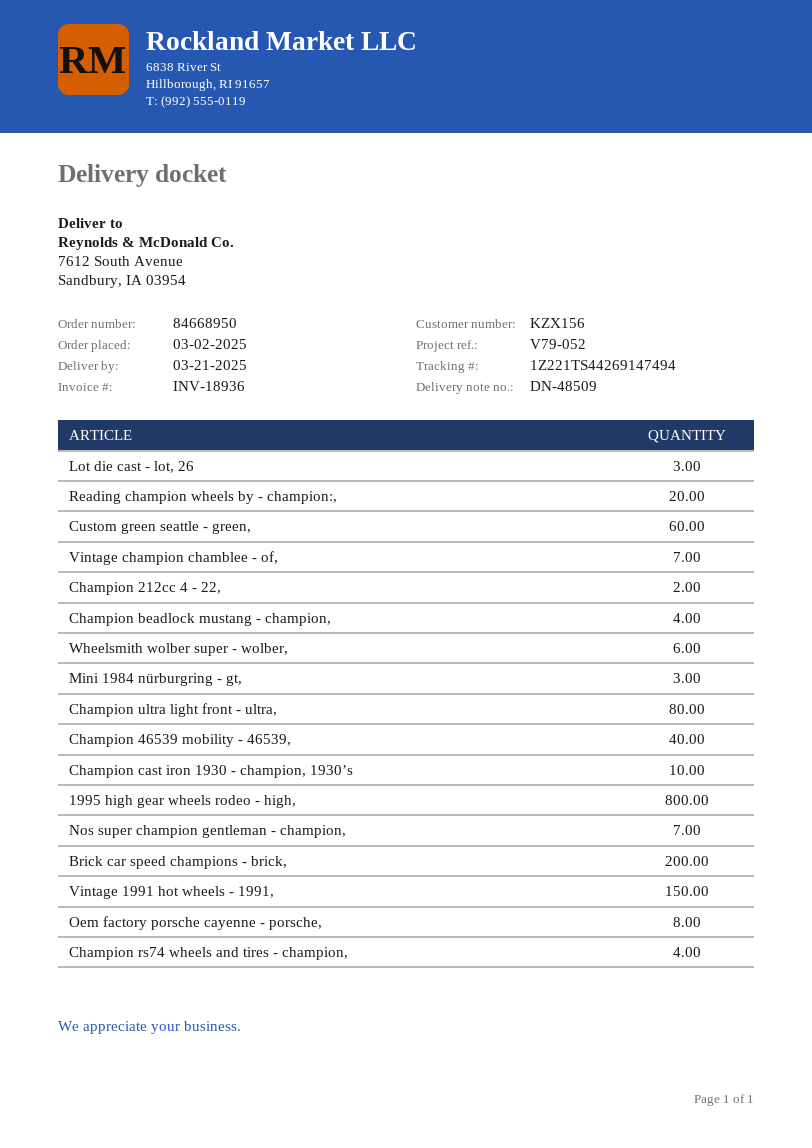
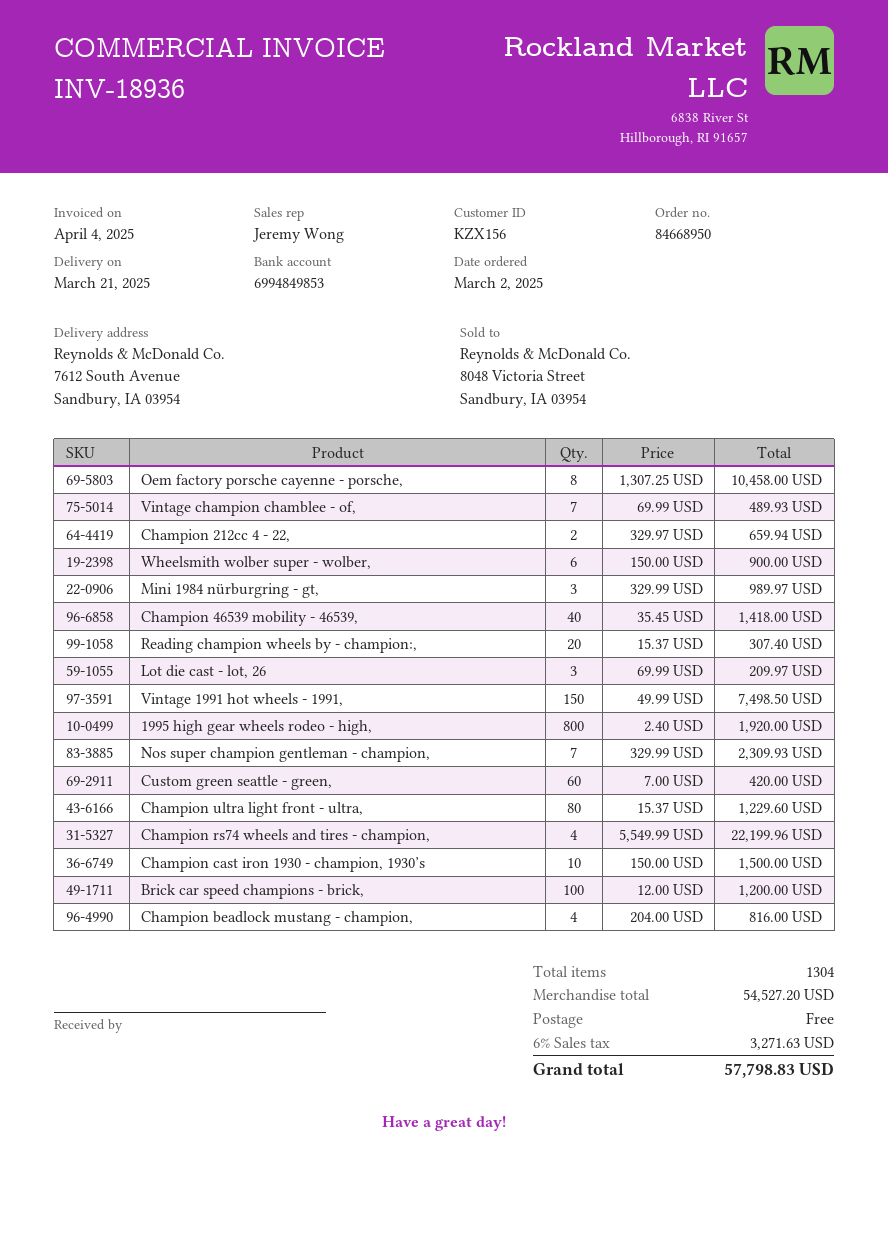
Brick car speed champions - brick,: 200 -> 100

